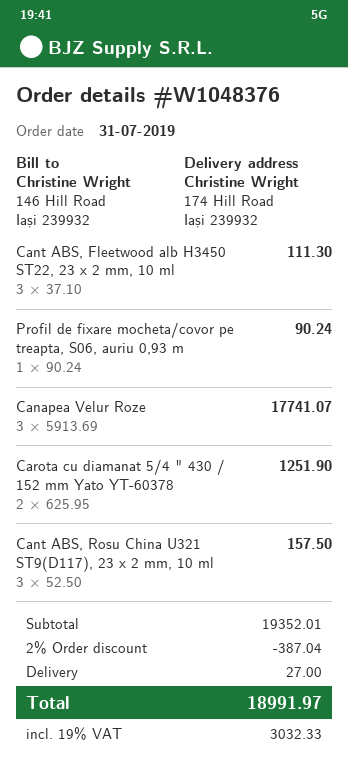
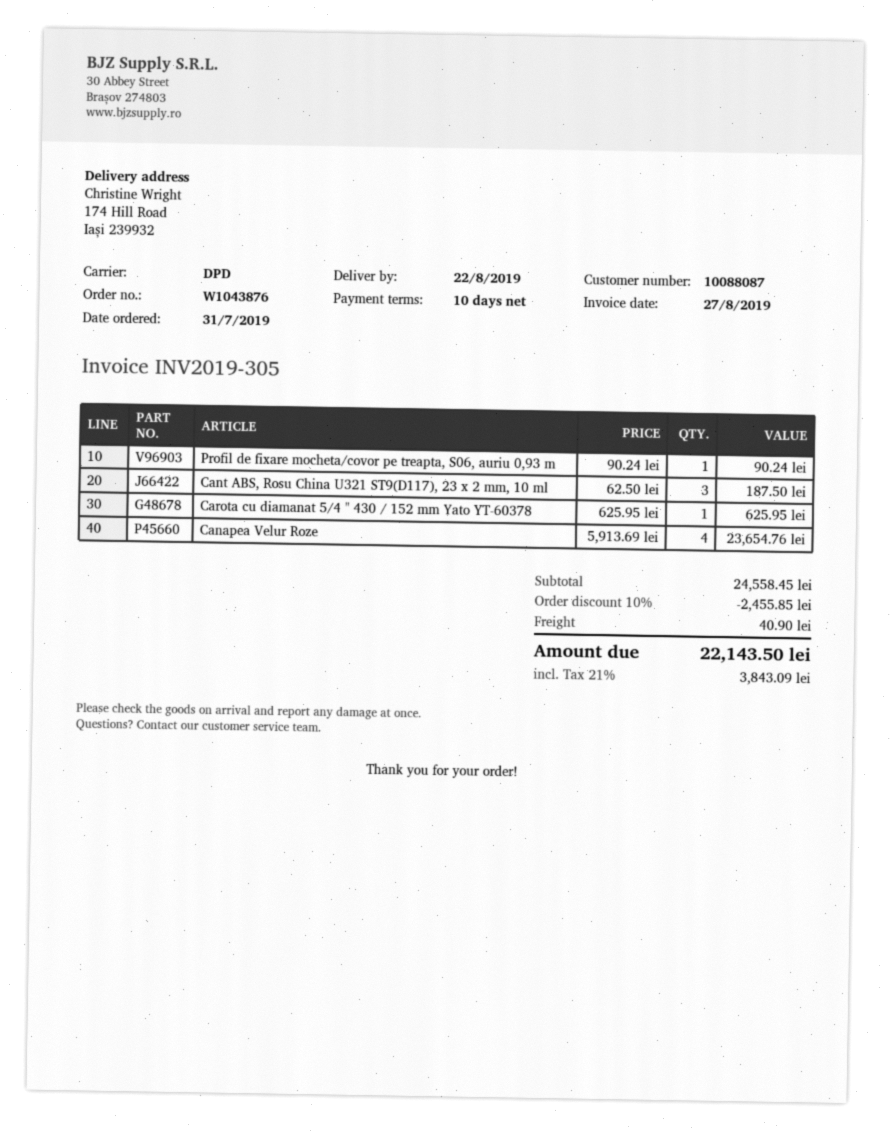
order number: W1048376 -> W1043876
Cant ABS, Fleetwood alb H3450 ST22, 23 x 2 mm, 10 ml: 3 x 37.10 = 111.30 -> none
Canapea Velur Roze: 3 x 5913.69 = 17741.07 -> 4 x 5913.69 = 23654.76
Carota cu diamanat 5/4 " 430 / 152 mm Yato YT-60378: 2 x 625.95 = 1251.90 -> 1 x 625.95 = 625.95
Cant ABS, Rosu China U321 ST9(D117), 23 x 2 mm, 10 ml: 3 x 52.50 = 157.50 -> 3 x 62.50 = 187.50
subtotal: 19352.01 -> 24558.45
discount: 2% = 387.04 -> 10% = 2455.85
shipping: 27.00 -> 40.90
tax: 19% = 3032.33 -> 21% = 3843.09
total: 18991.97 -> 22143.50

